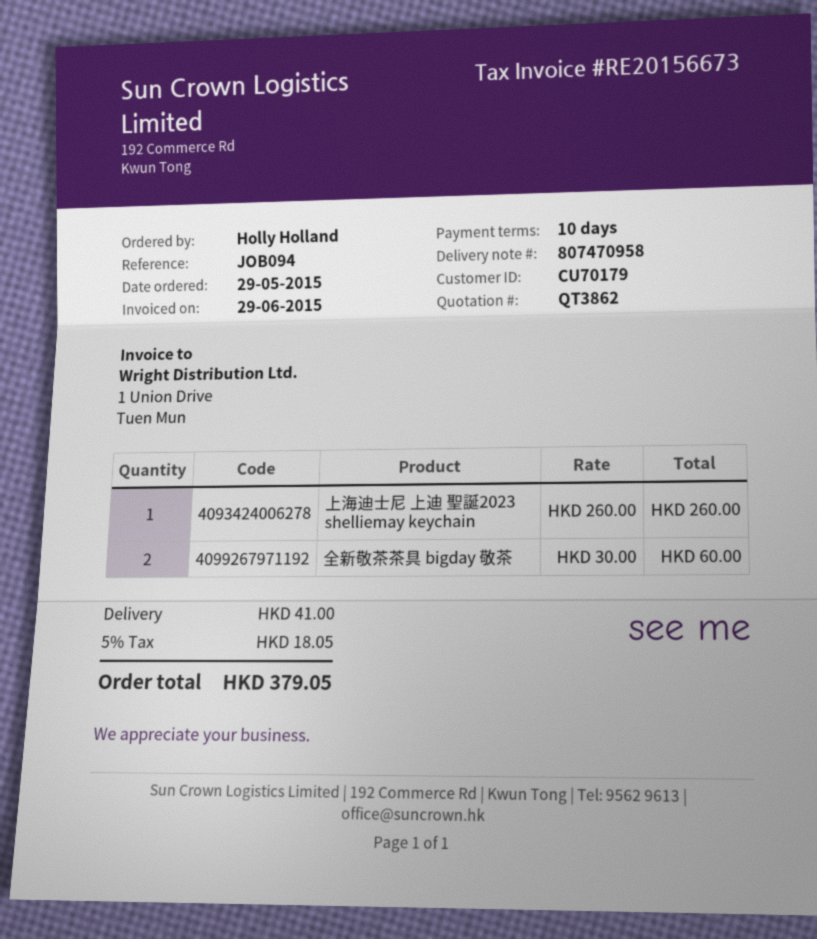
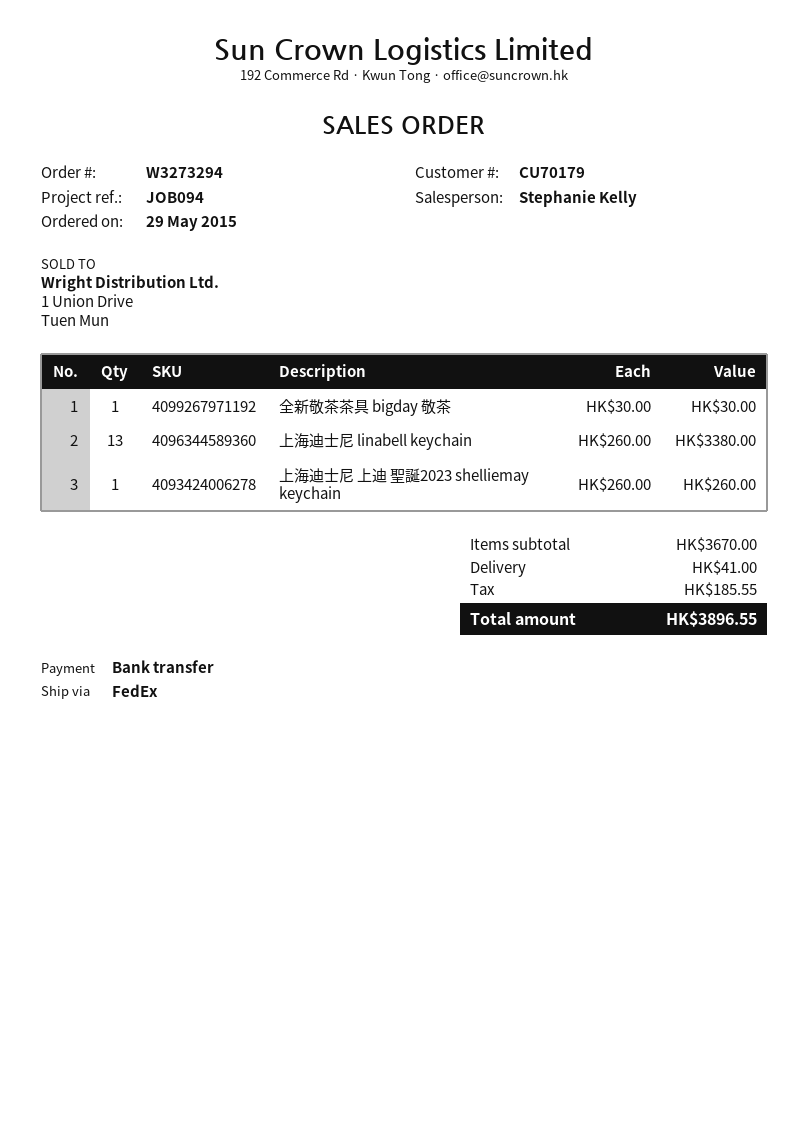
全新敬茶茶具 bigday 敬茶: 2 x 30.00 = 60.00 -> 1 x 30.00 = 30.00
上海迪士尼 linabell keychain: none -> 13 x 260.00 = 3380.00
tax: 18.05 -> 185.55
total: 379.05 -> 3896.55

